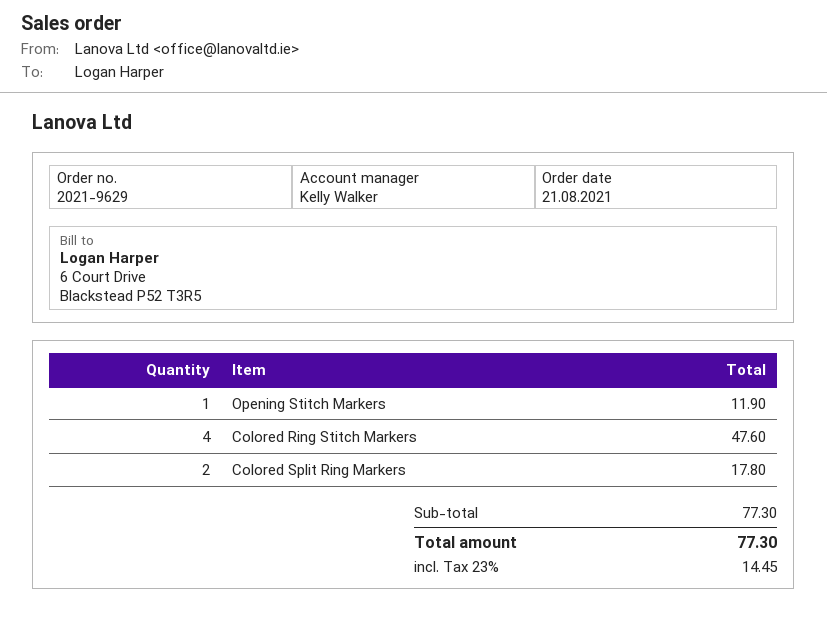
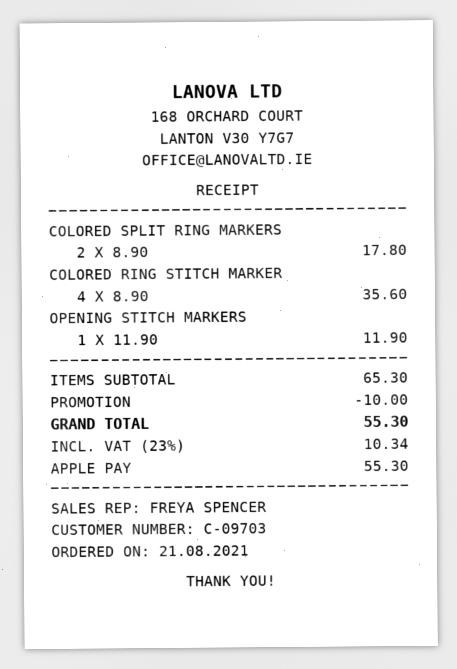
sales rep: Kelly Walker -> FREYA SPENCER
Colored Ring Stitch Markers: 4 for 47.60 -> 4 for 35.60
subtotal: 77.30 -> 65.30
discount: none -> 10.00
tax: 23% = 14.45 -> 23% = 10.34
total: 77.30 -> 55.30

